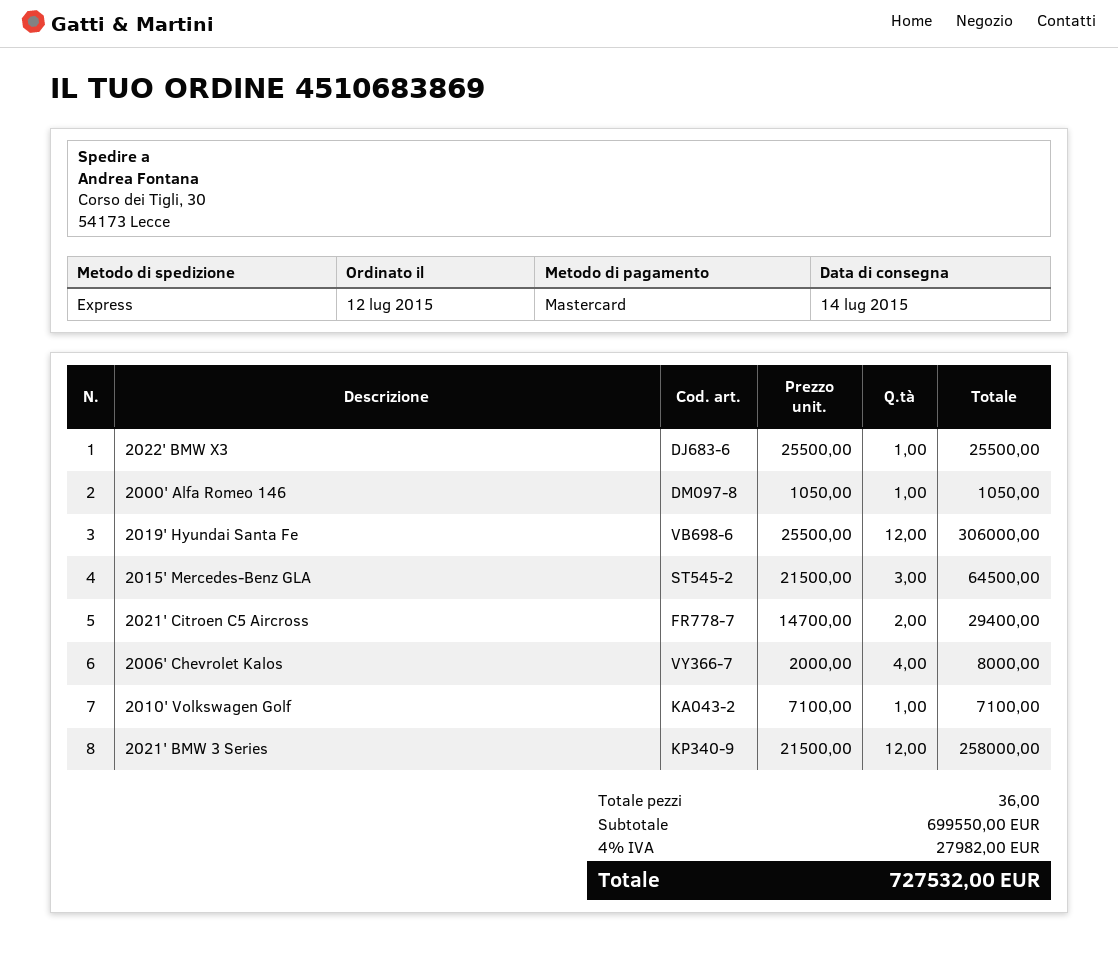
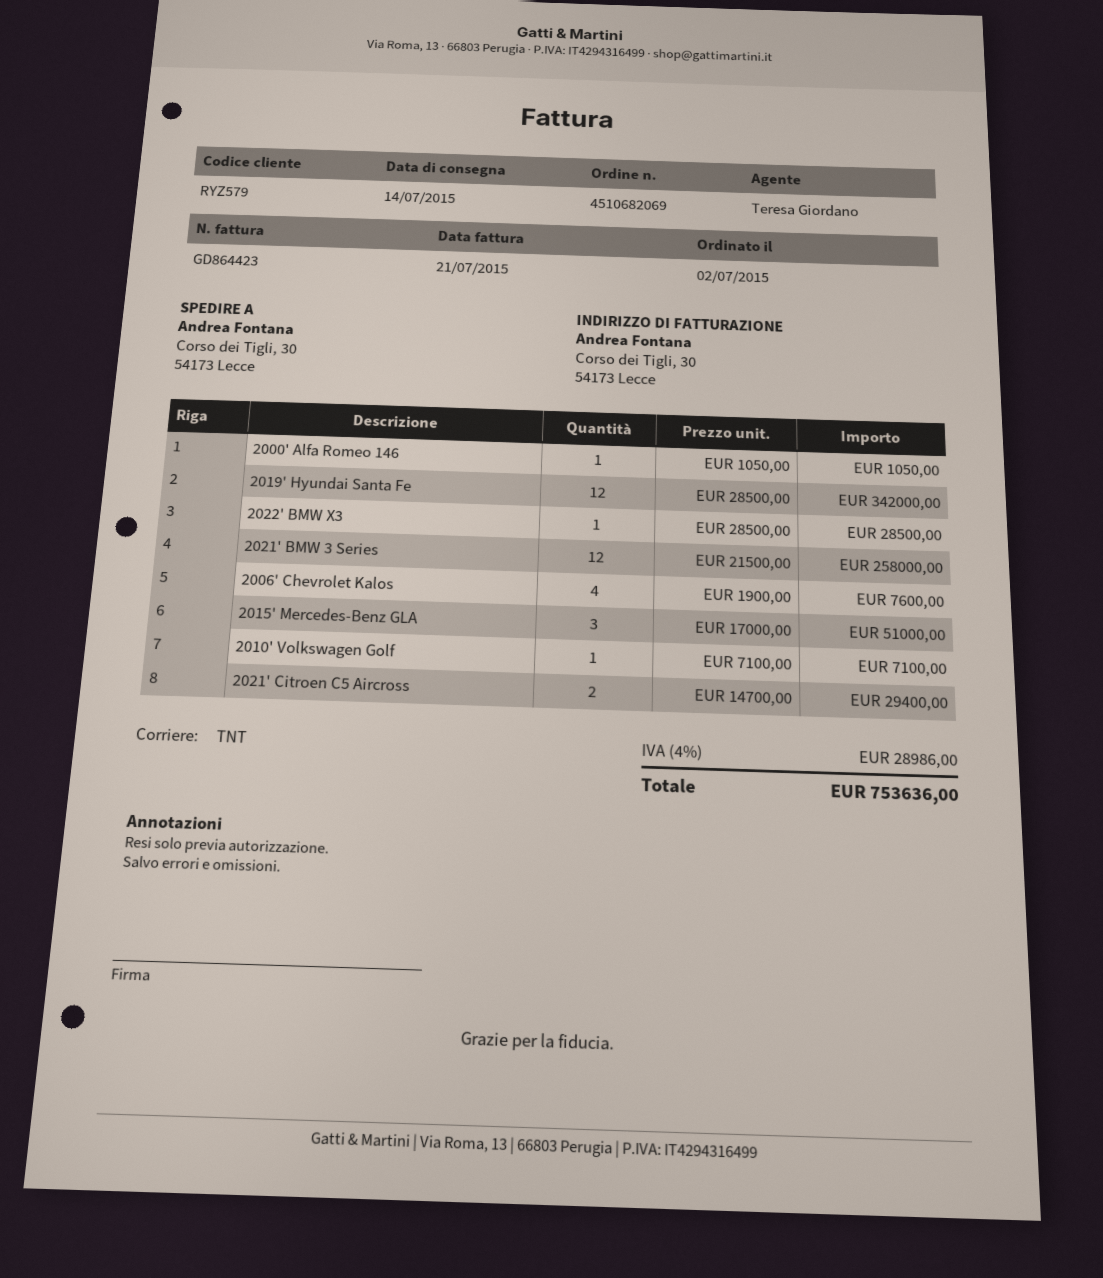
order number: 4510683869 -> 4510682069
order date: 2015-07-12 -> 2015-07-02
shipping method: express -> TNT
2022' BMW X3: 1 x 25500.00 = 25500.00 -> 1 x 28500.00 = 28500.00
2019' Hyundai Santa Fe: 12 x 25500.00 = 306000.00 -> 12 x 28500.00 = 342000.00
2015' Mercedes-Benz GLA: 3 x 21500.00 = 64500.00 -> 3 x 17000.00 = 51000.00
2006' Chevrolet Kalos: 4 x 2000.00 = 8000.00 -> 4 x 1900.00 = 7600.00
tax: 4% = 27982.00 -> 4% = 28986.00
total: 727532.00 -> 753636.00

